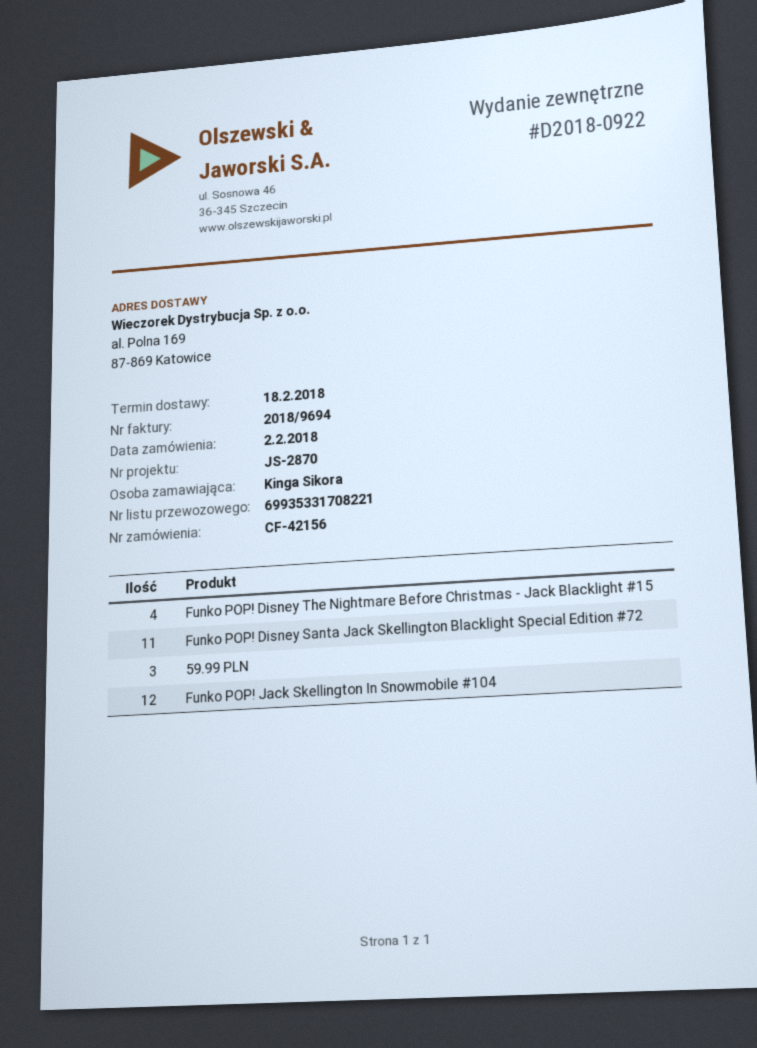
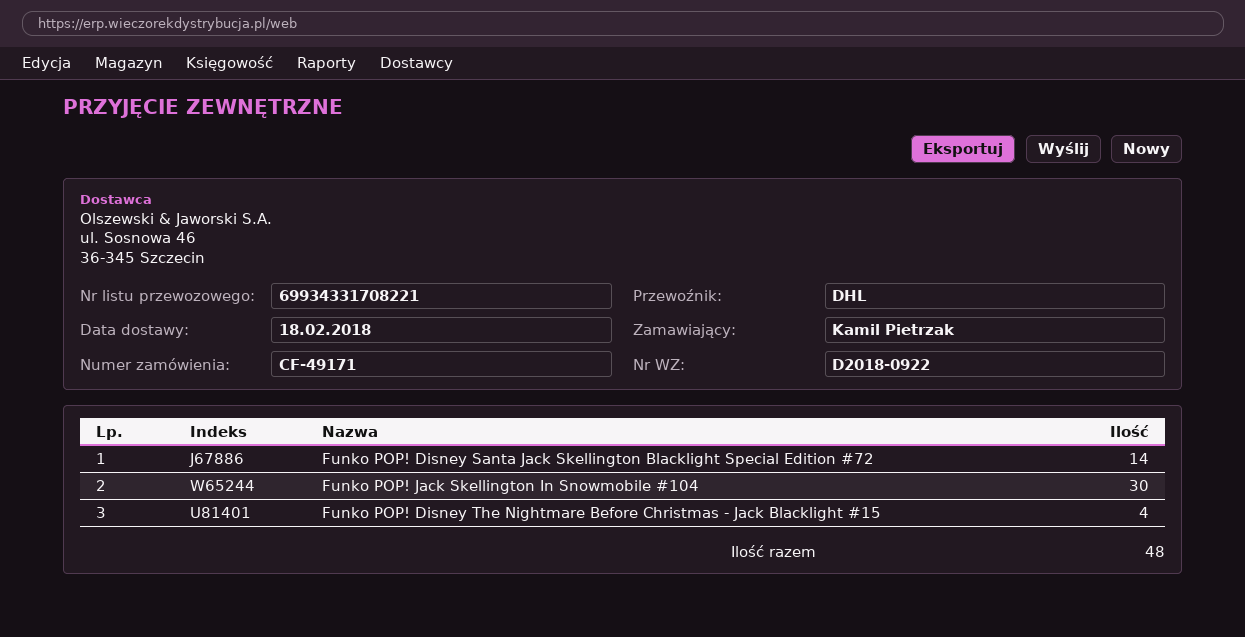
order number: CF-42156 -> CF-49171
ordered by: Kinga Sikora -> Kamil Pietrzak
tracking number: 69935331708221 -> 69934331708221
Funko POP! Disney Santa Jack Skellington Blacklight Special Edition #72: 11 -> 14
59.99 PLN: 3 -> none
Funko POP! Jack Skellington In Snowmobile #104: 12 -> 30

